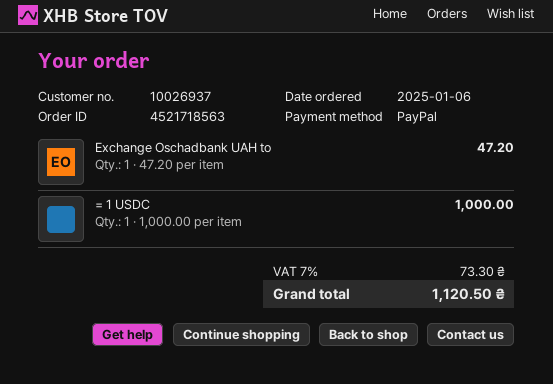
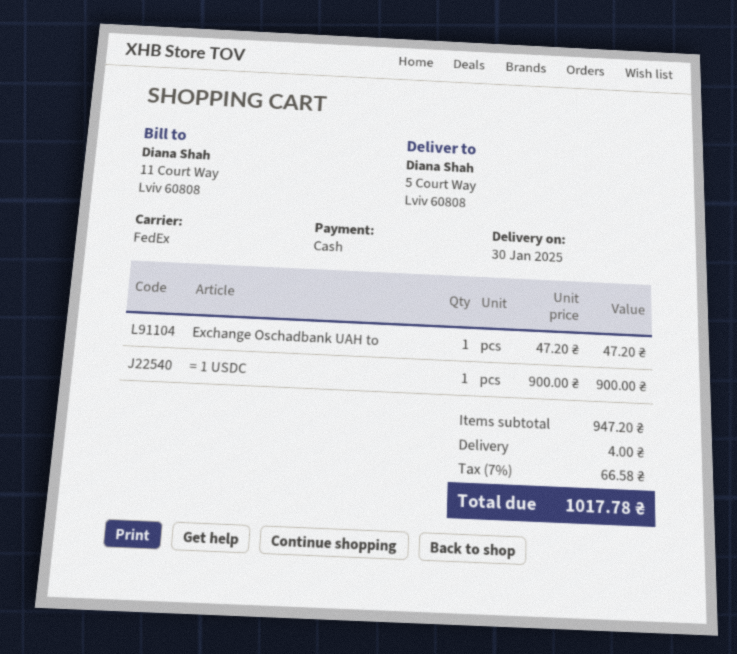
payment method: PayPal -> cash
= 1 USDC: 1 x 1000.00 = 1000.00 -> 1 x 900.00 = 900.00
shipping: none -> 4.00
tax: 7% = 73.30 -> 7% = 66.58
total: 1120.50 -> 1017.78

